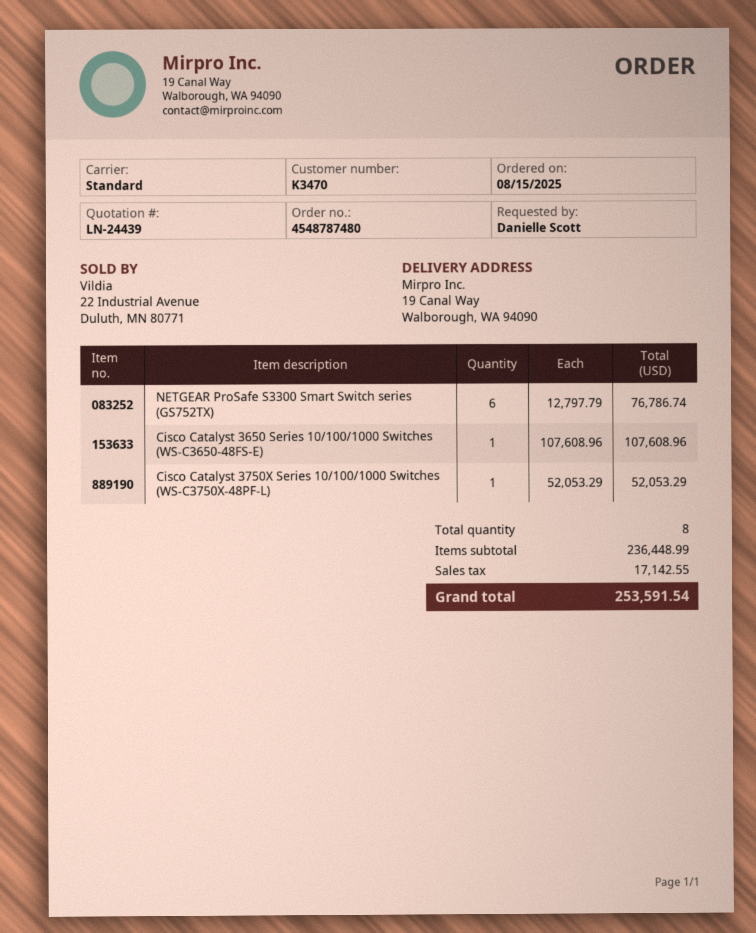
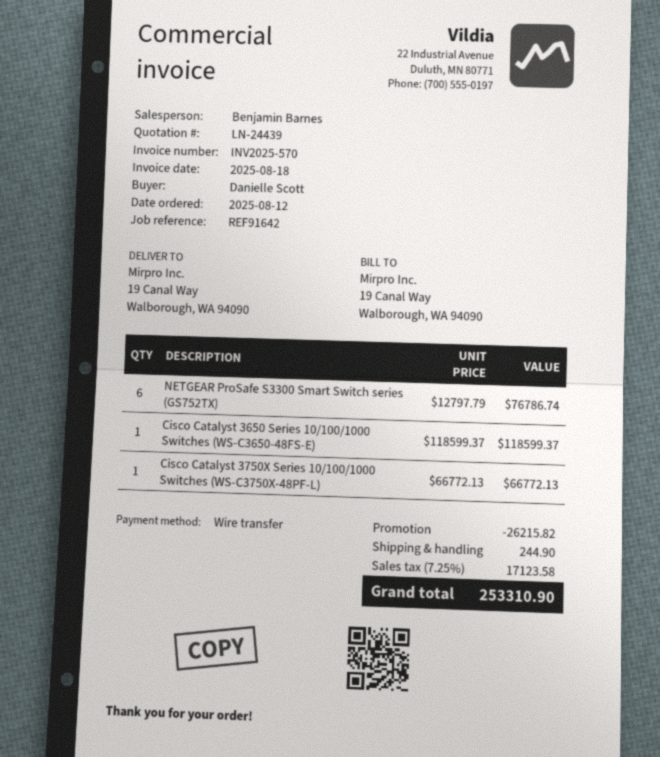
order date: 2025-08-15 -> 2025-08-12
Cisco Catalyst 3650 Series 10/100/1000 Switches (WS-C3650-48FS-E): 1 x 107608.96 = 107608.96 -> 1 x 118599.37 = 118599.37
Cisco Catalyst 3750X Series 10/100/1000 Switches (WS-C3750X-48PF-L): 1 x 52053.29 = 52053.29 -> 1 x 66772.13 = 66772.13
discount: none -> 26215.82
shipping: none -> 244.90
tax: 17142.55 -> 17123.58
total: 253591.54 -> 253310.90

